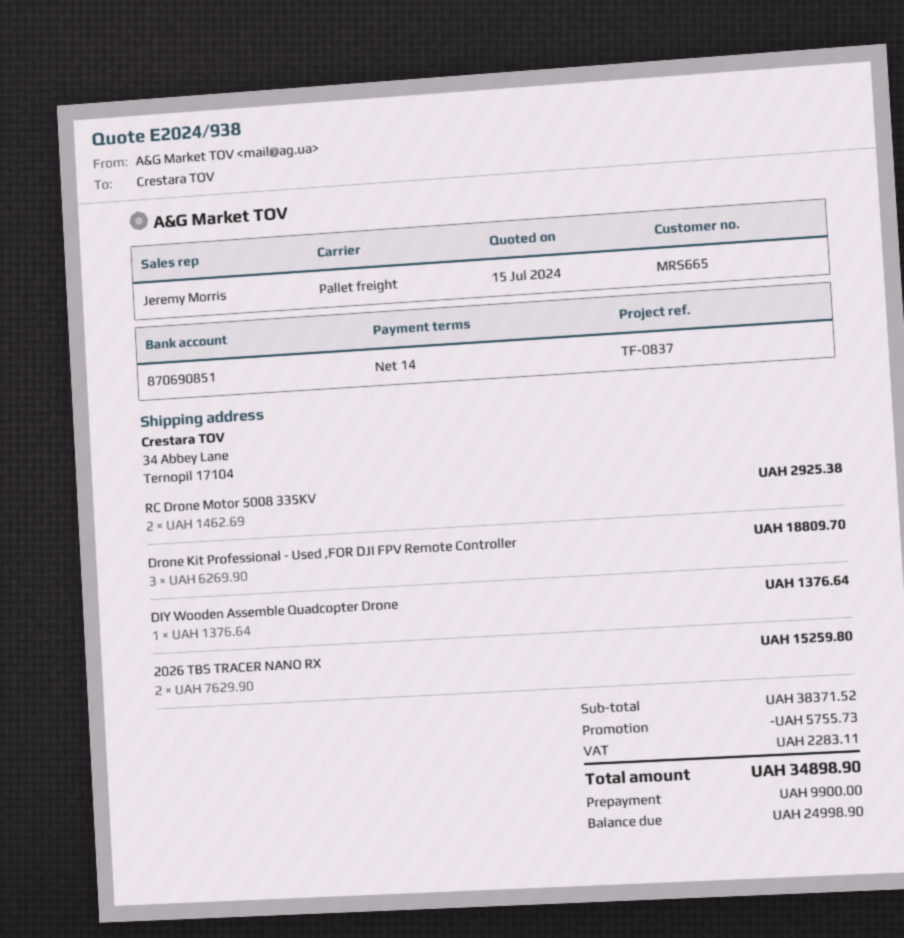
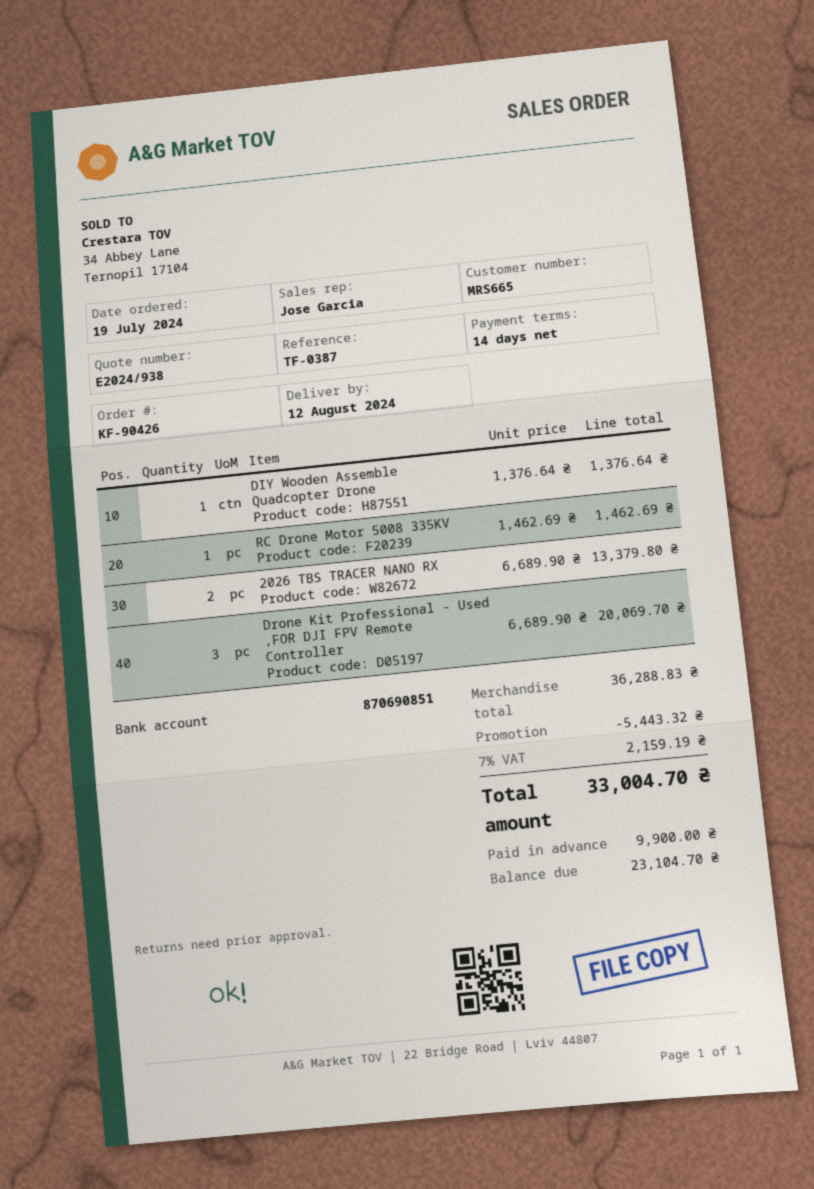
reference: TF-0837 -> TF-0387
sales rep: Jeremy Morris -> Jose Garcia
RC Drone Motor 5008 335KV: 2 x 1462.69 = 2925.38 -> 1 x 1462.69 = 1462.69
Drone Kit Professional - Used ,FOR DJI FPV Remote Controller: 3 x 6269.90 = 18809.70 -> 3 x 6689.90 = 20069.70
2026 TBS TRACER NANO RX: 2 x 7629.90 = 15259.80 -> 2 x 6689.90 = 13379.80
subtotal: 38371.52 -> 36288.83
discount: 5755.73 -> 5443.32
tax: 2283.11 -> 2159.19
total: 34898.90 -> 33004.70
balance: 24998.90 -> 23104.70

